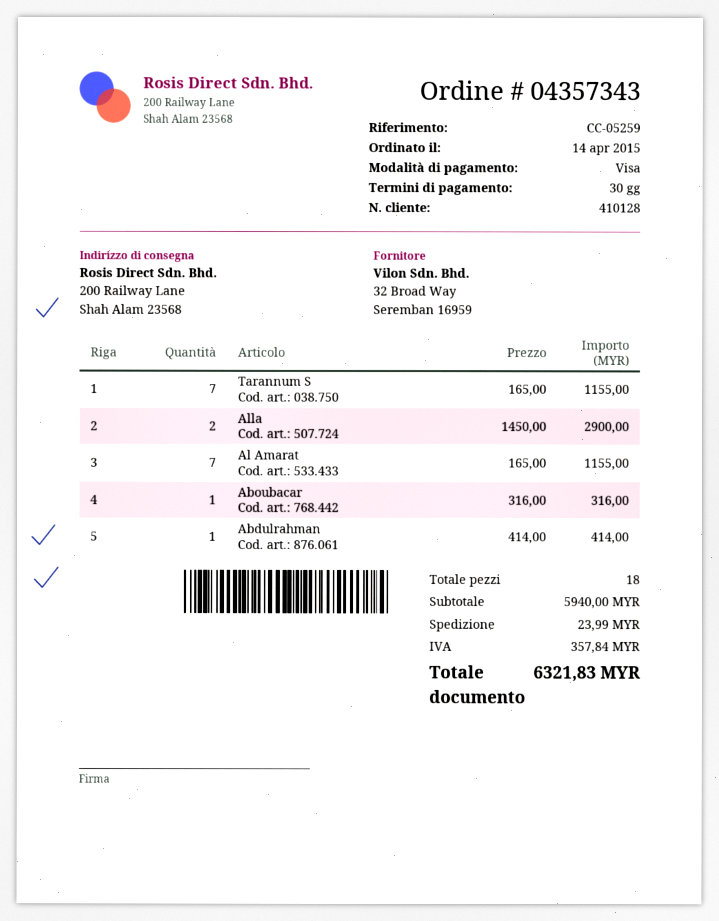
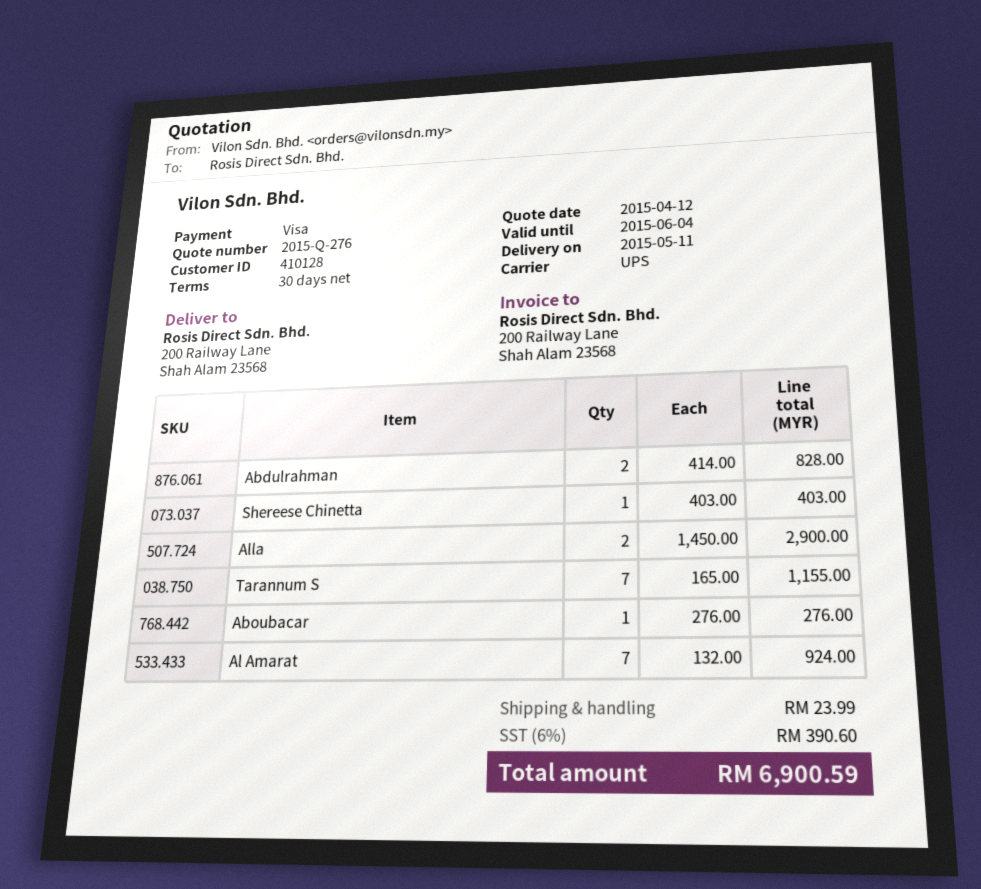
Al Amarat: 7 x 165.00 = 1155.00 -> 7 x 132.00 = 924.00
Aboubacar: 1 x 316.00 = 316.00 -> 1 x 276.00 = 276.00
Abdulrahman: 1 x 414.00 = 414.00 -> 2 x 414.00 = 828.00
Shereese Chinetta: none -> 1 x 403.00 = 403.00
tax: 357.84 -> 390.60
total: 6321.83 -> 6900.59

